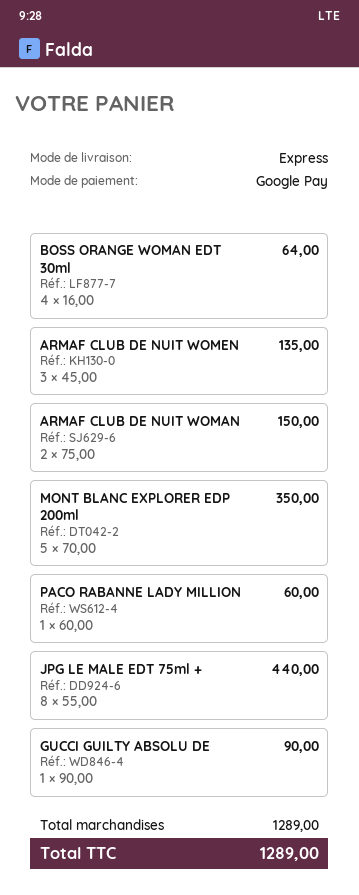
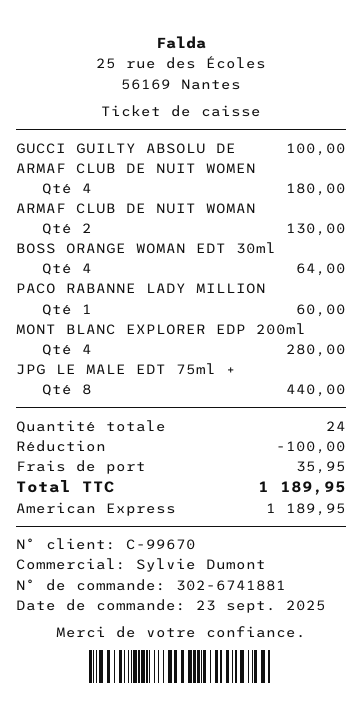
payment method: Google Pay -> American Express
ARMAF CLUB DE NUIT WOMEN: 3 for 135.00 -> 4 for 180.00
ARMAF CLUB DE NUIT WOMAN: 2 for 150.00 -> 2 for 130.00
MONT BLANC EXPLORER EDP 200ml: 5 for 350.00 -> 4 for 280.00
GUCCI GUILTY ABSOLU DE: 1 for 90.00 -> 1 for 100.00
discount: none -> 100.00
shipping: none -> 35.95
total: 1289.00 -> 1189.95

